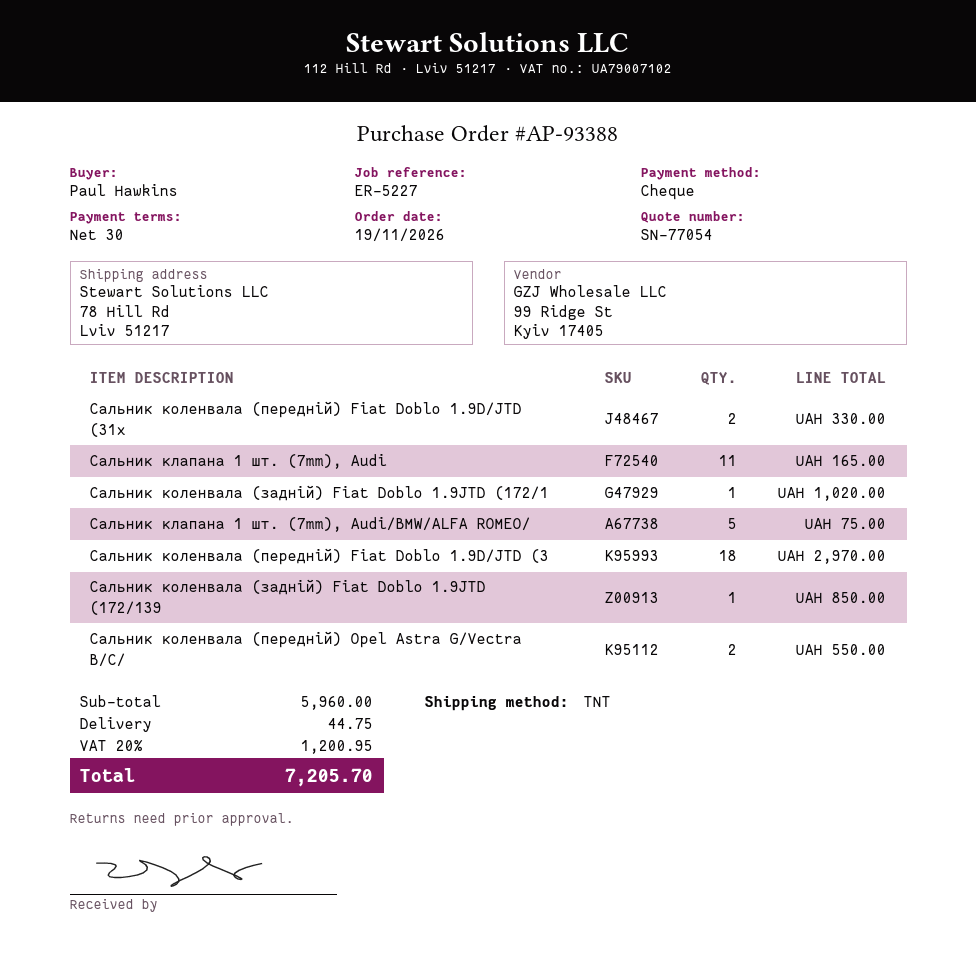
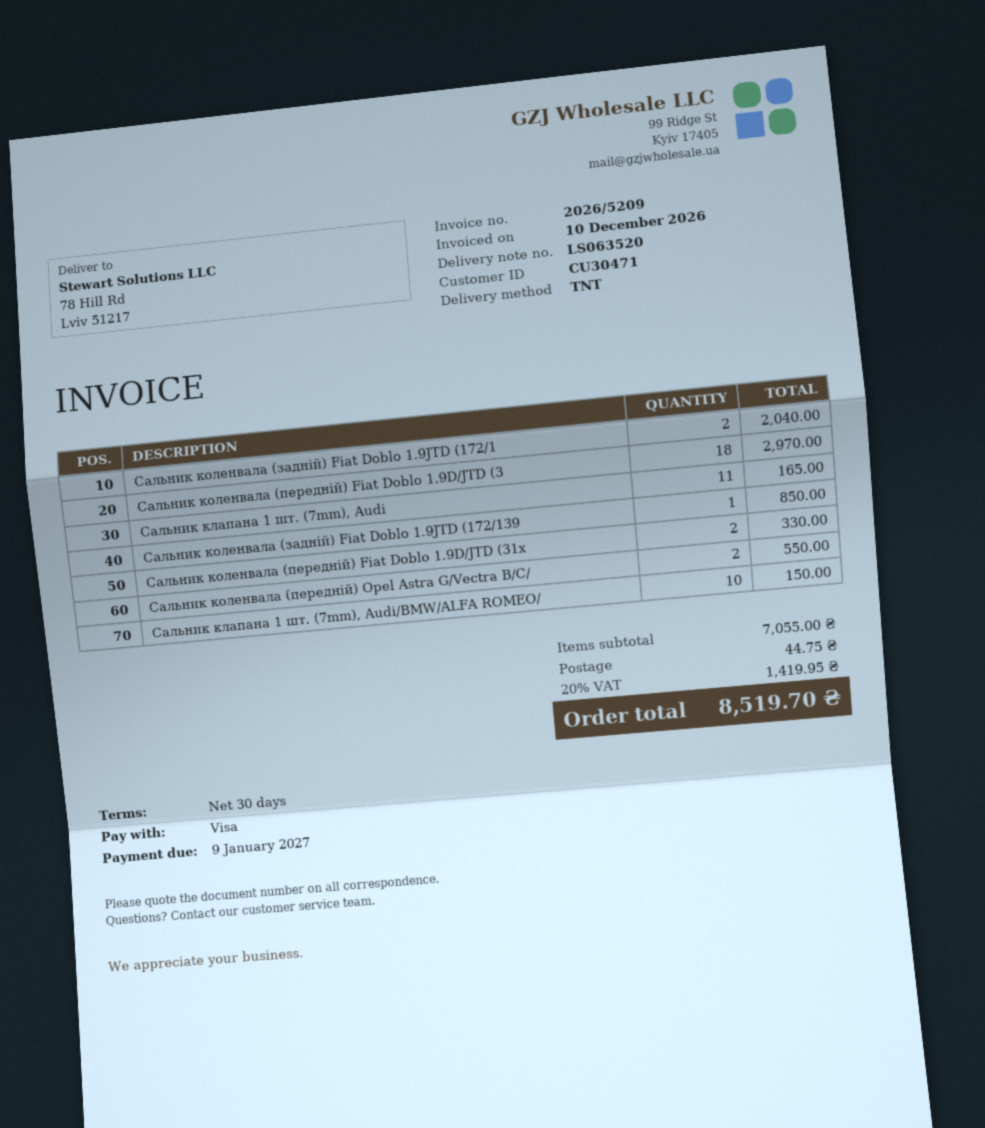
payment method: cheque -> Visa
Сальник коленвала (задній) Fiat Doblo 1.9JTD (172/1: 1 for 1020.00 -> 2 for 2040.00
Сальник клапана 1 шт. (7mm), Audi/BMW/ALFA ROMEO/: 5 for 75.00 -> 10 for 150.00
subtotal: 5960.00 -> 7055.00
tax: 20% = 1200.95 -> 20% = 1419.95
total: 7205.70 -> 8519.70

